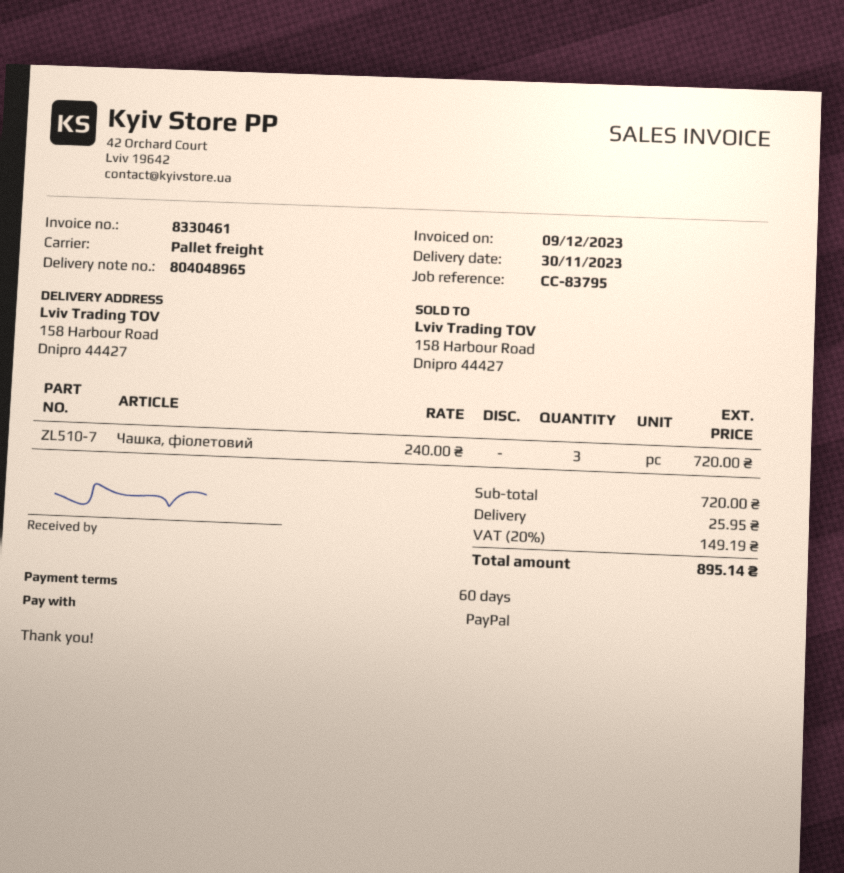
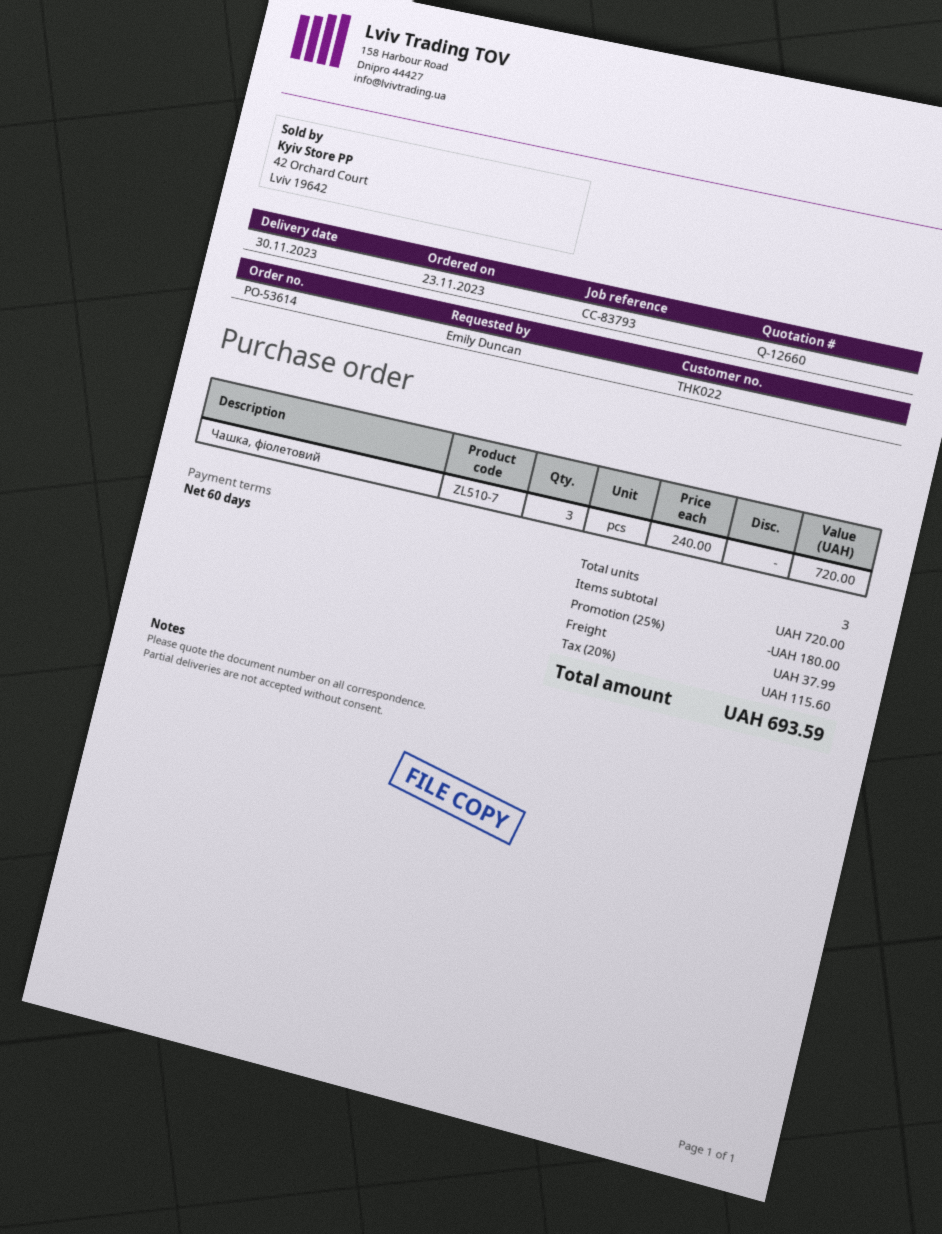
reference: CC-83795 -> CC-83793
discount: none -> 25% = 180.00
shipping: 25.95 -> 37.99
tax: 20% = 149.19 -> 20% = 115.60
total: 895.14 -> 693.59

